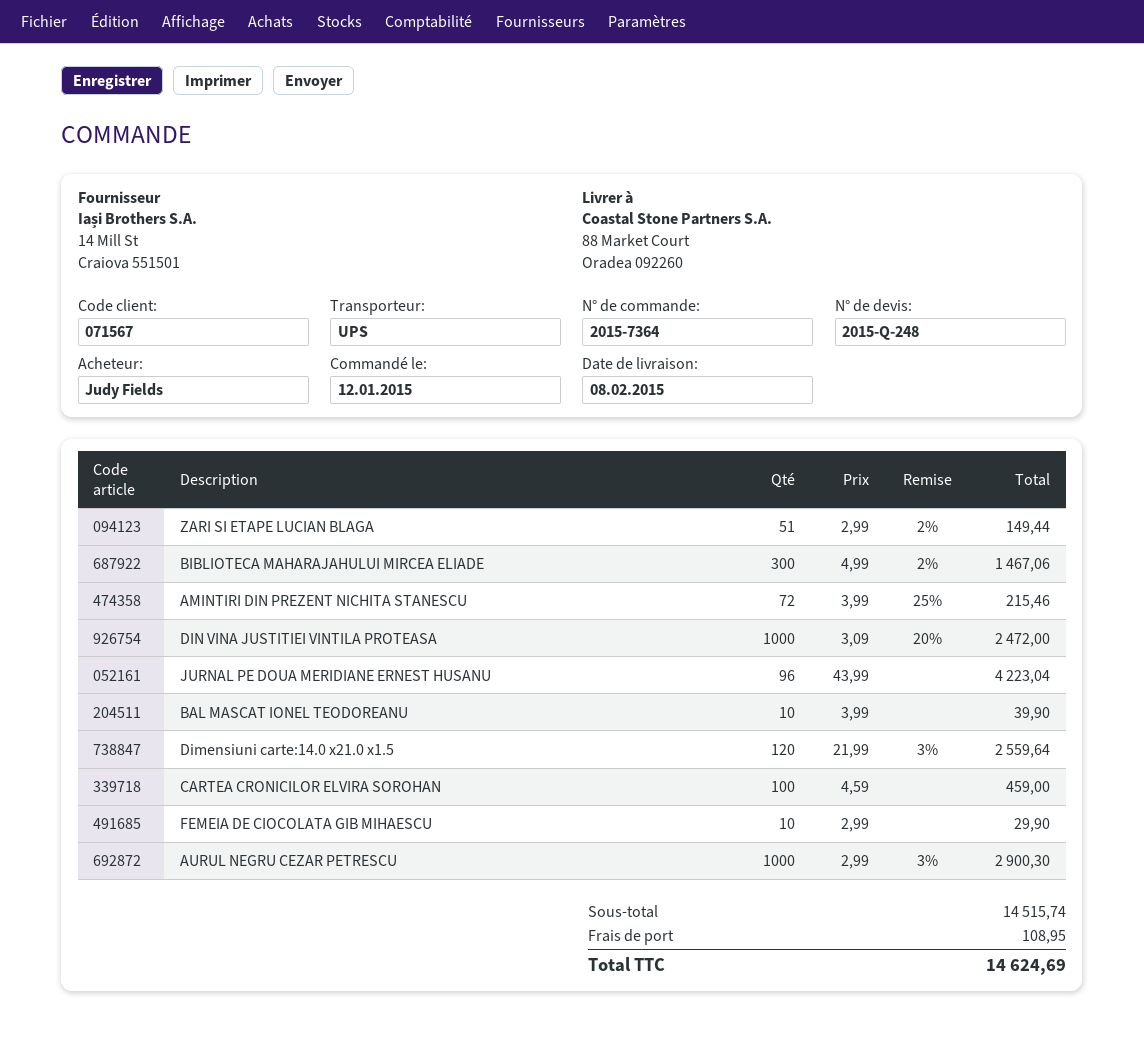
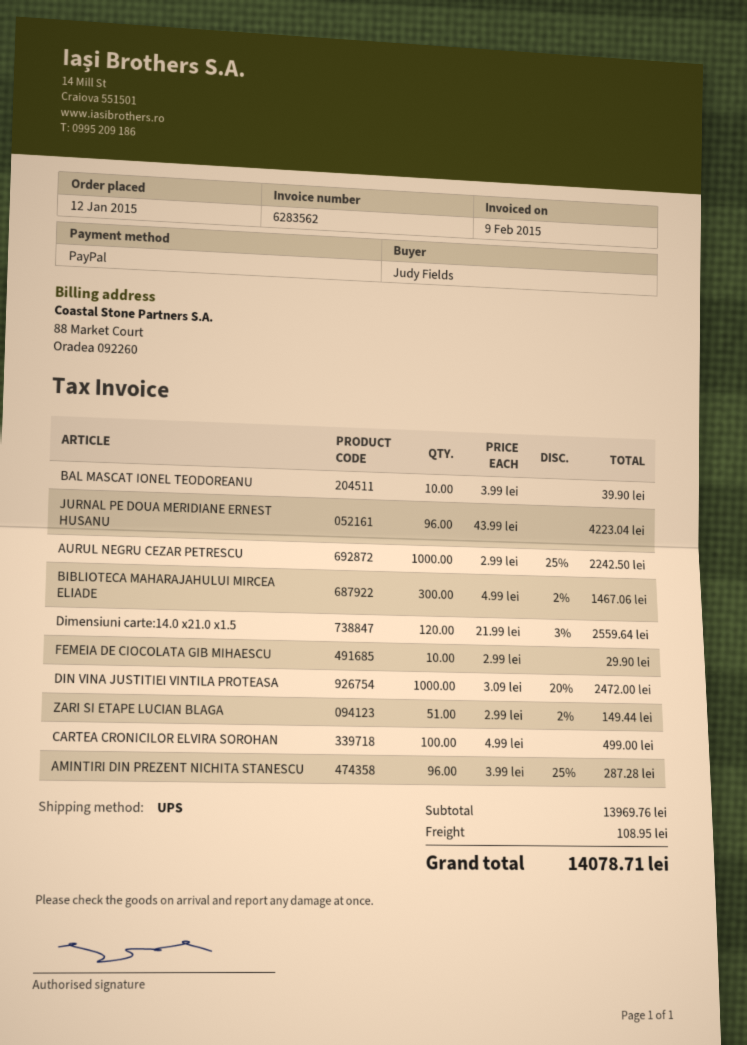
AMINTIRI DIN PREZENT NICHITA STANESCU: 72 x 3.99 - 25% = 215.46 -> 96 x 3.99 - 25% = 287.28
CARTEA CRONICILOR ELVIRA SOROHAN: 100 x 4.59 = 459.00 -> 100 x 4.99 = 499.00
AURUL NEGRU CEZAR PETRESCU: 1000 x 2.99 - 3% = 2900.30 -> 1000 x 2.99 - 25% = 2242.50
subtotal: 14515.74 -> 13969.76
total: 14624.69 -> 14078.71

